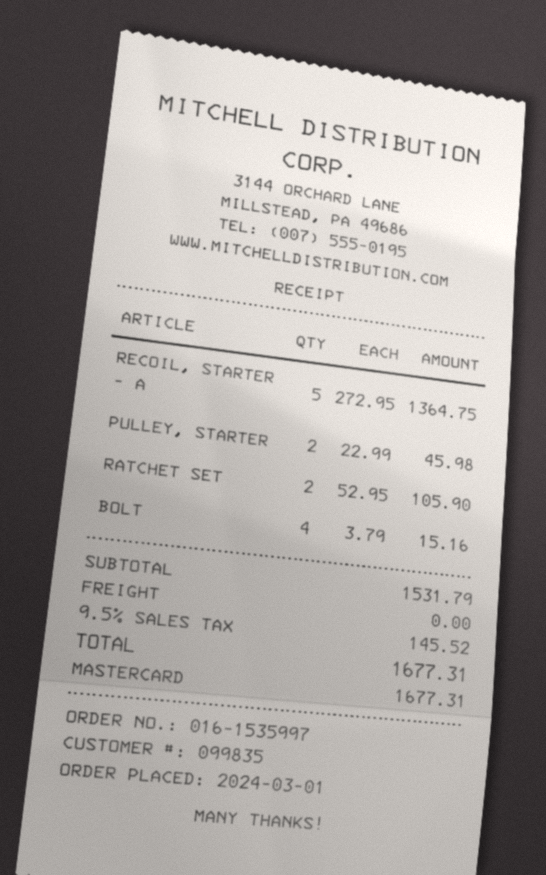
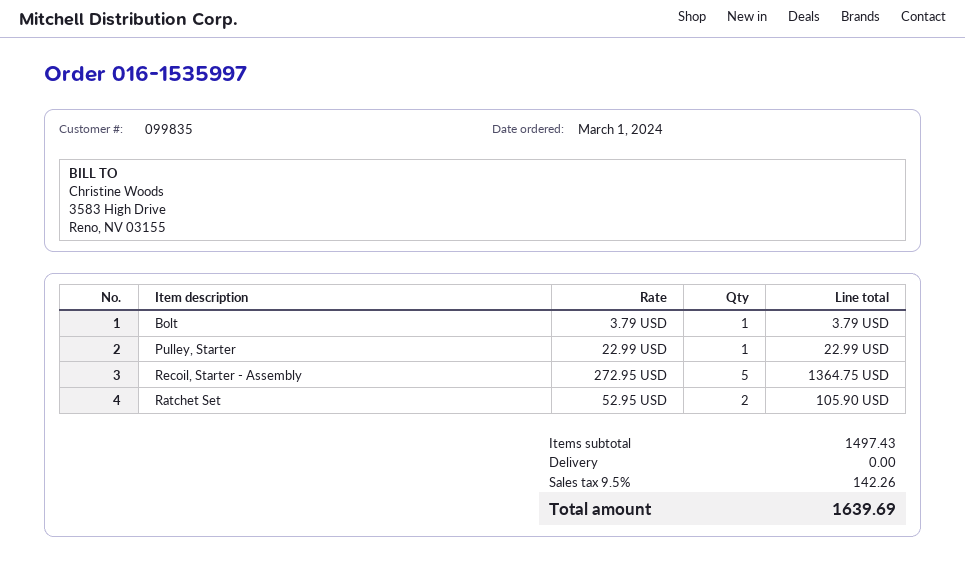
PULLEY, STARTER: 2 x 22.99 = 45.98 -> 1 x 22.99 = 22.99
BOLT: 4 x 3.79 = 15.16 -> 1 x 3.79 = 3.79
subtotal: 1531.79 -> 1497.43
tax: 9.5% = 145.52 -> 9.5% = 142.26
total: 1677.31 -> 1639.69

